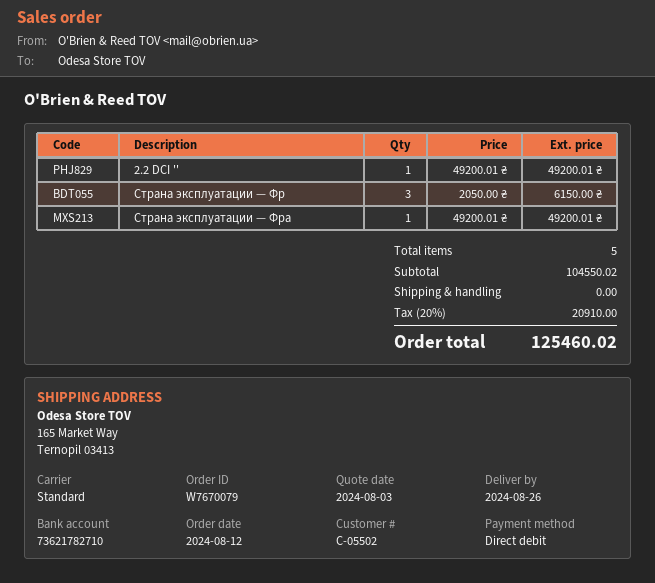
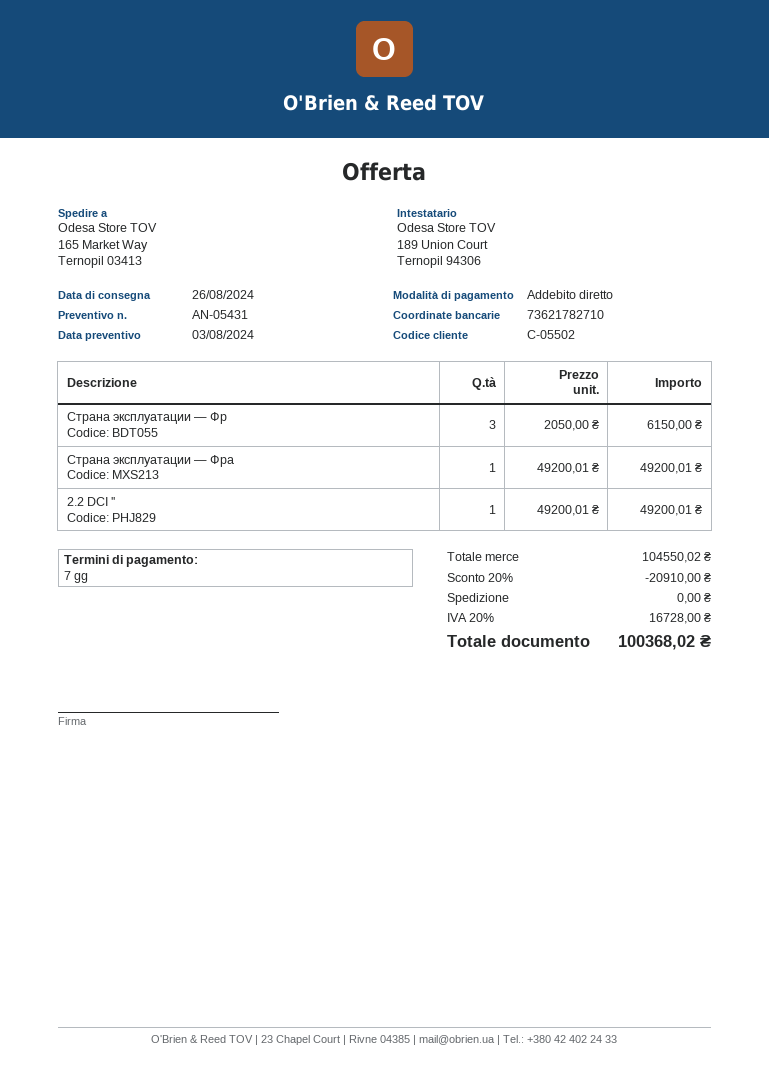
discount: none -> 20% = 20910.00
tax: 20% = 20910.00 -> 20% = 16728.00
total: 125460.02 -> 100368.02

